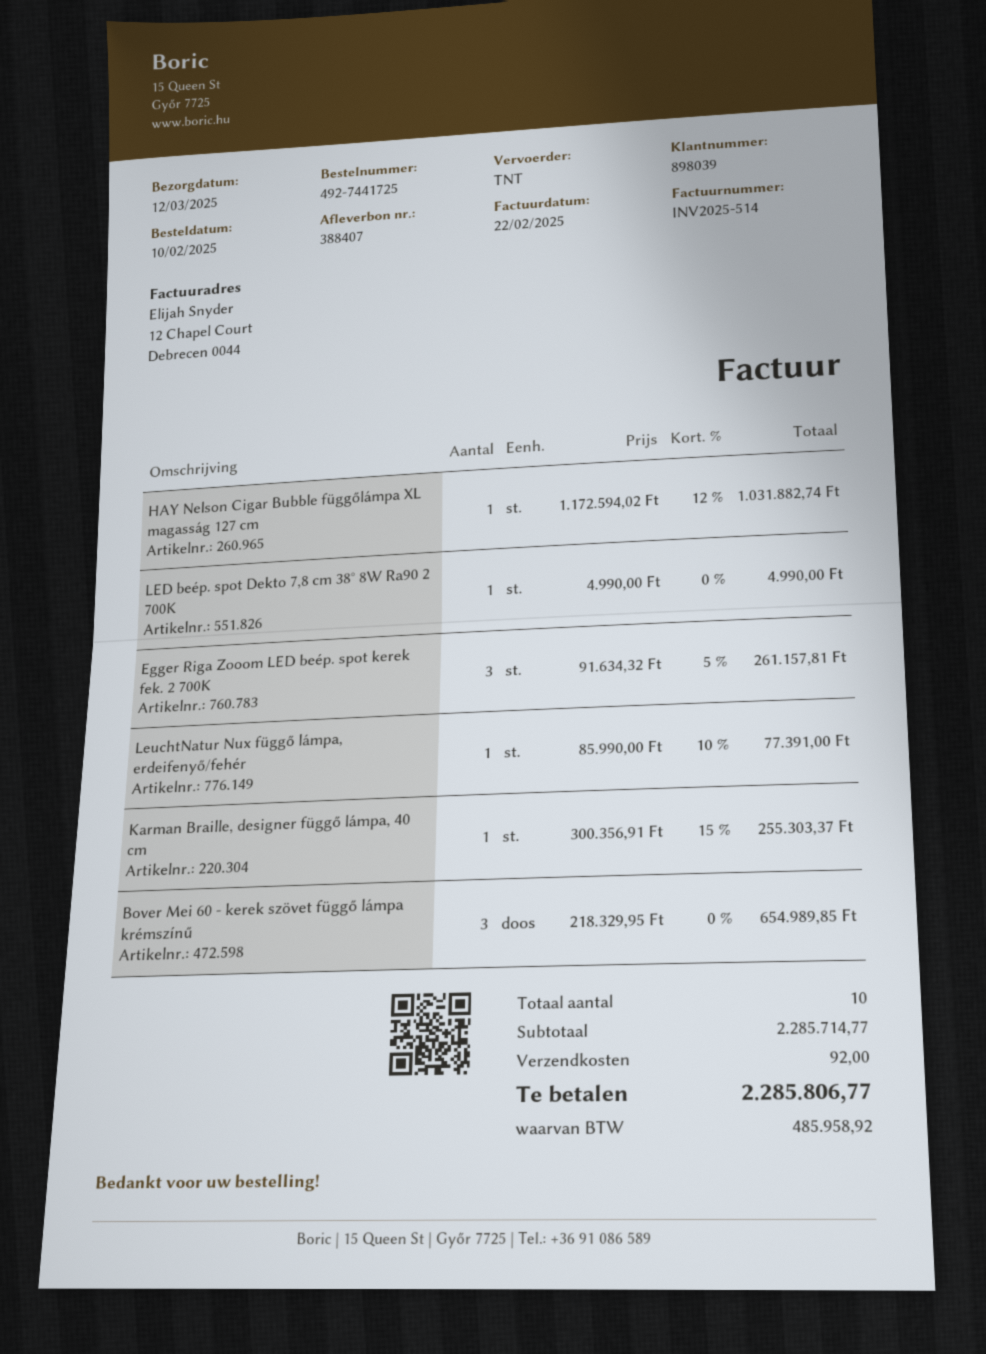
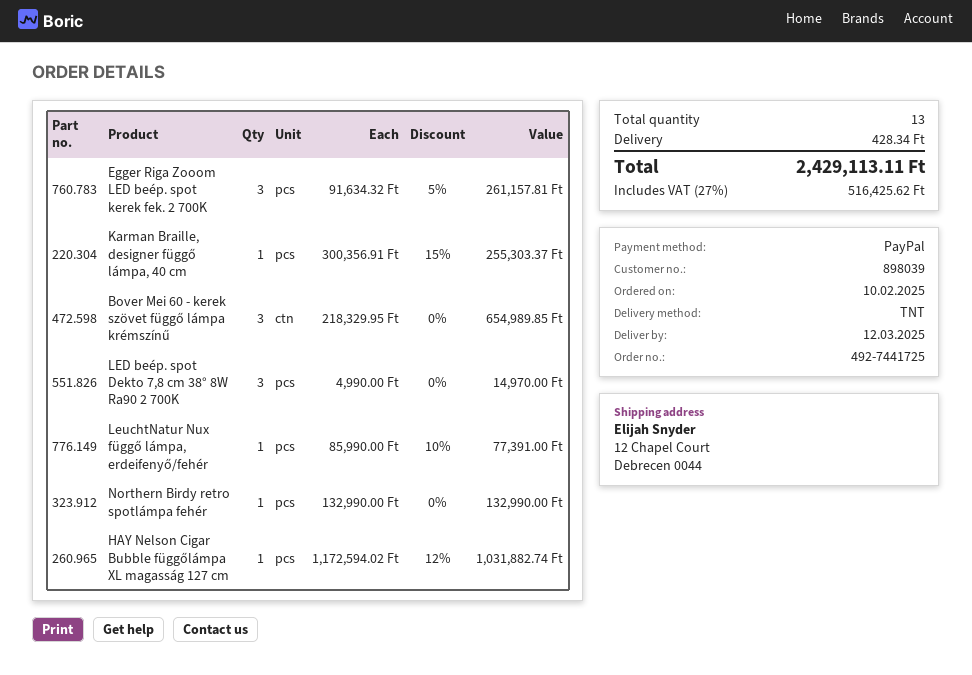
LED beép. spot Dekto 7,8 cm 38° 8W Ra90 2 700K: 1 x 4990.00 = 4990.00 -> 3 x 4990.00 = 14970.00
Northern Birdy retro spotlámpa fehér: none -> 1 x 132990.00 = 132990.00
total quantity: 10 -> 13
shipping: 92.00 -> 428.34
tax: 485958.92 -> 516425.62
total: 2285806.77 -> 2429113.11

